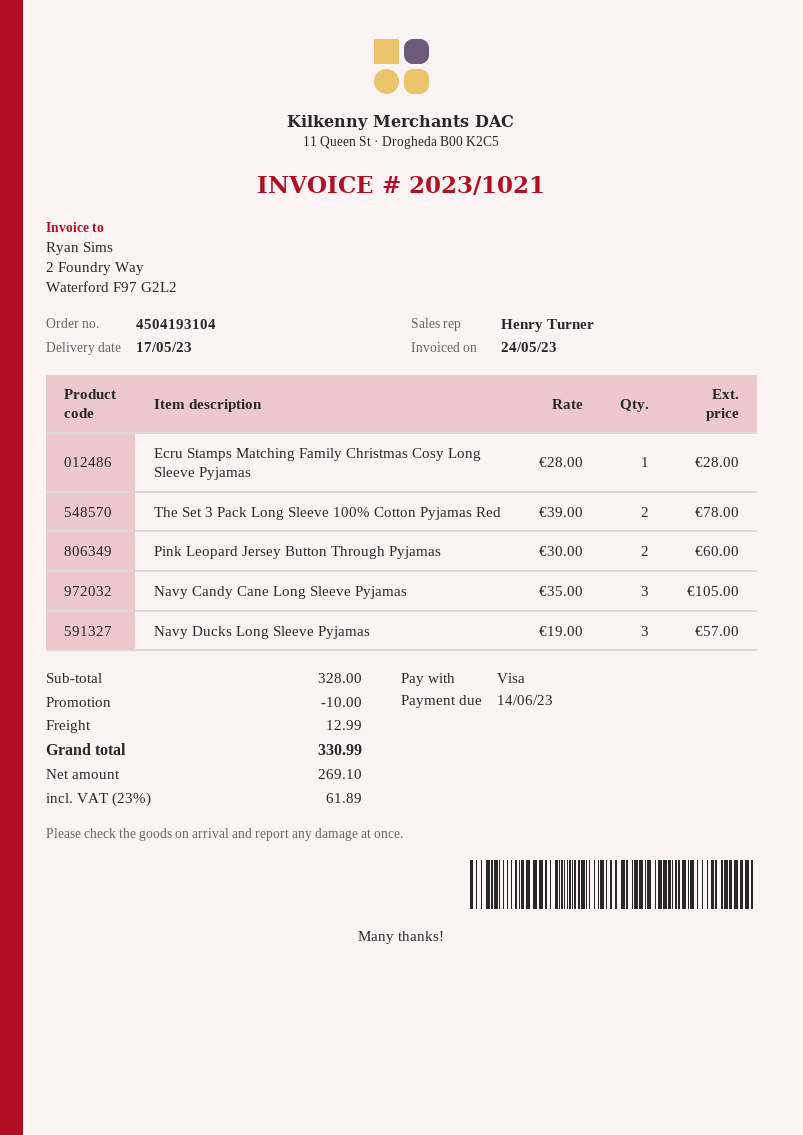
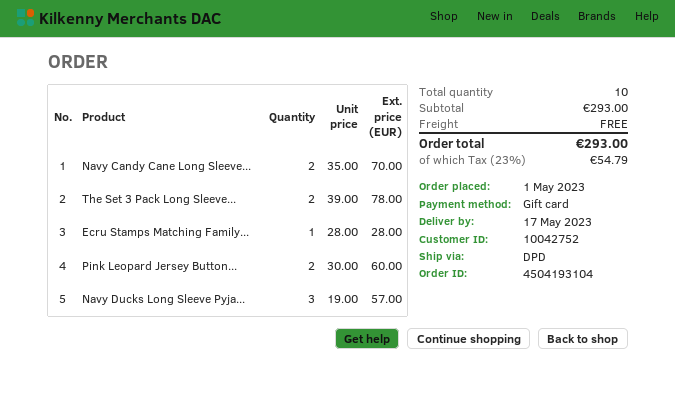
payment method: Visa -> gift card
Navy Candy Cane Long Sleeve Pyjamas: 3 x 35.00 = 105.00 -> 2 x 35.00 = 70.00
subtotal: 328.00 -> 293.00
discount: 10.00 -> none
shipping: 12.99 -> 0.00
tax: 23% = 61.89 -> 23% = 54.79
total: 330.99 -> 293.00

